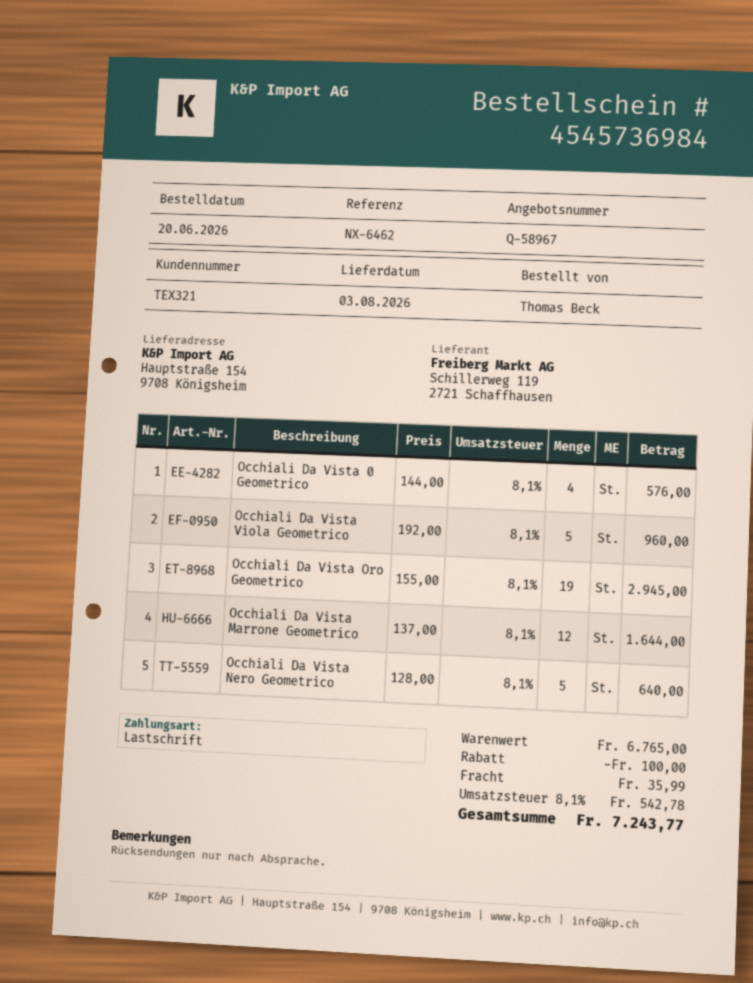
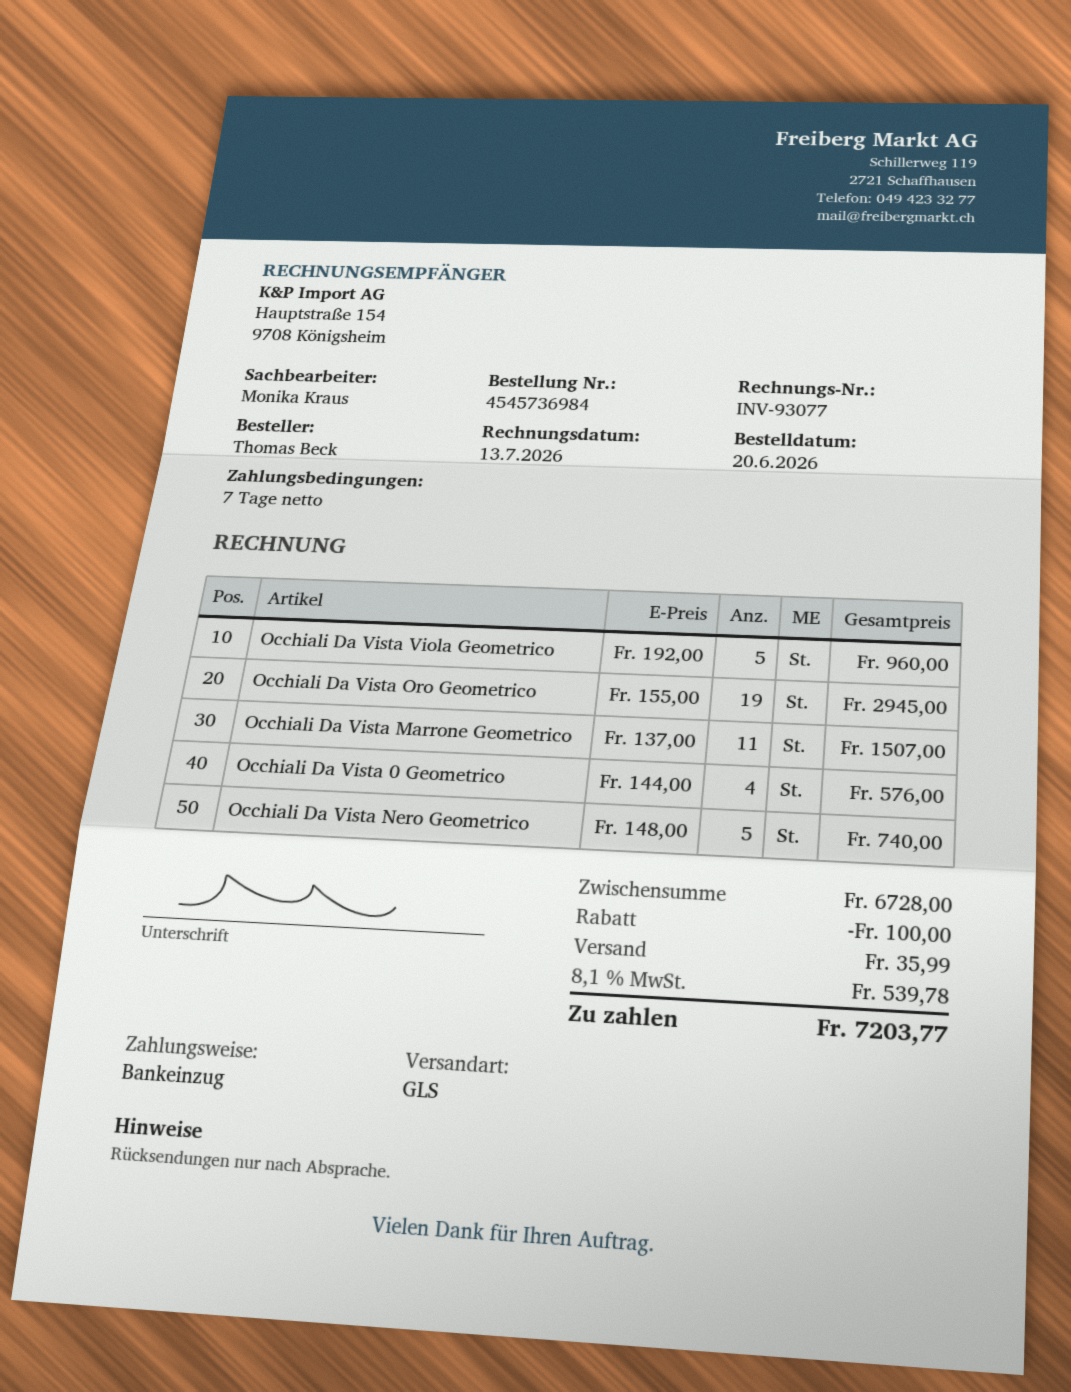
Occhiali Da Vista Marrone Geometrico: 12 x 137.00 = 1644.00 -> 11 x 137.00 = 1507.00
Occhiali Da Vista Nero Geometrico: 5 x 128.00 = 640.00 -> 5 x 148.00 = 740.00
subtotal: 6765.00 -> 6728.00
tax: 8.1% = 542.78 -> 8.1% = 539.78
total: 7243.77 -> 7203.77

